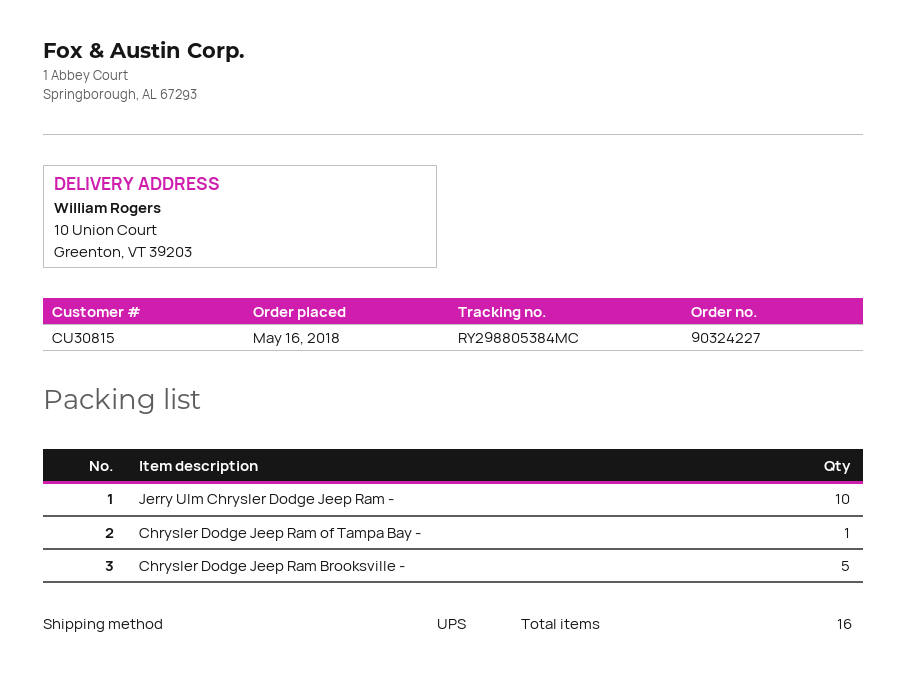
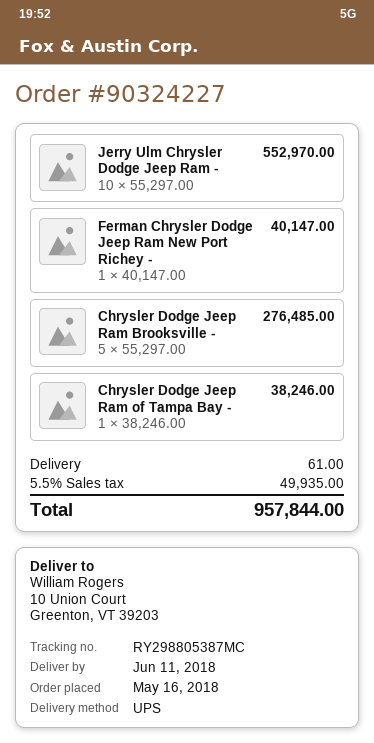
tracking number: RY298805384MC -> RY298805387MC
Ferman Chrysler Dodge Jeep Ram New Port Richey -: none -> 1

